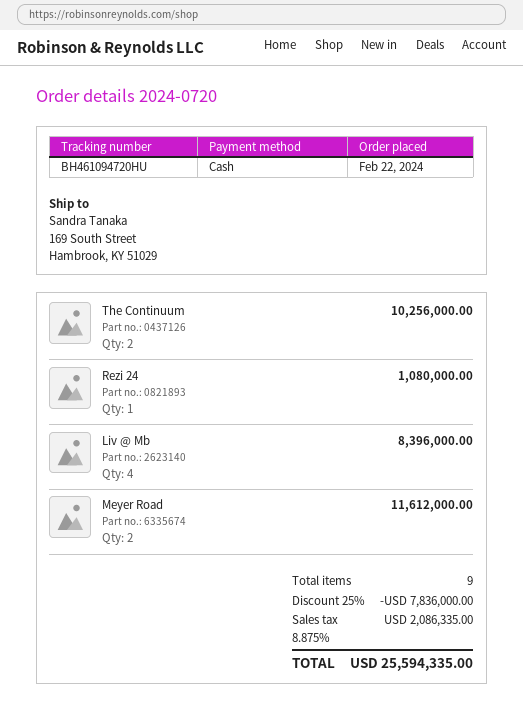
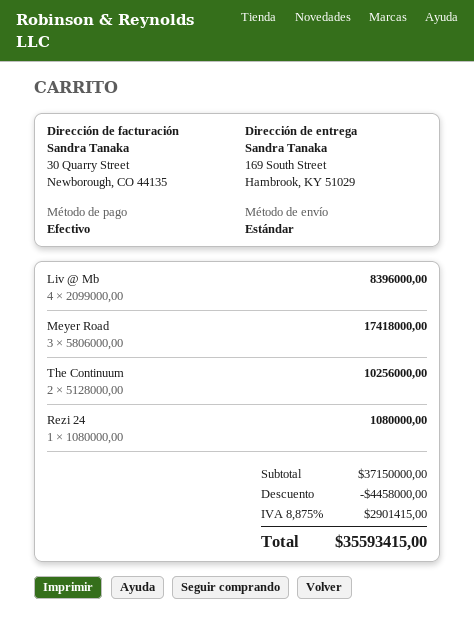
Meyer Road: 2 for 11612000.00 -> 3 for 17418000.00
discount: 7836000.00 -> 4458000.00
tax: 8.875% = 2086335.00 -> 8.875% = 2901415.00
total: 25594335.00 -> 35593415.00

